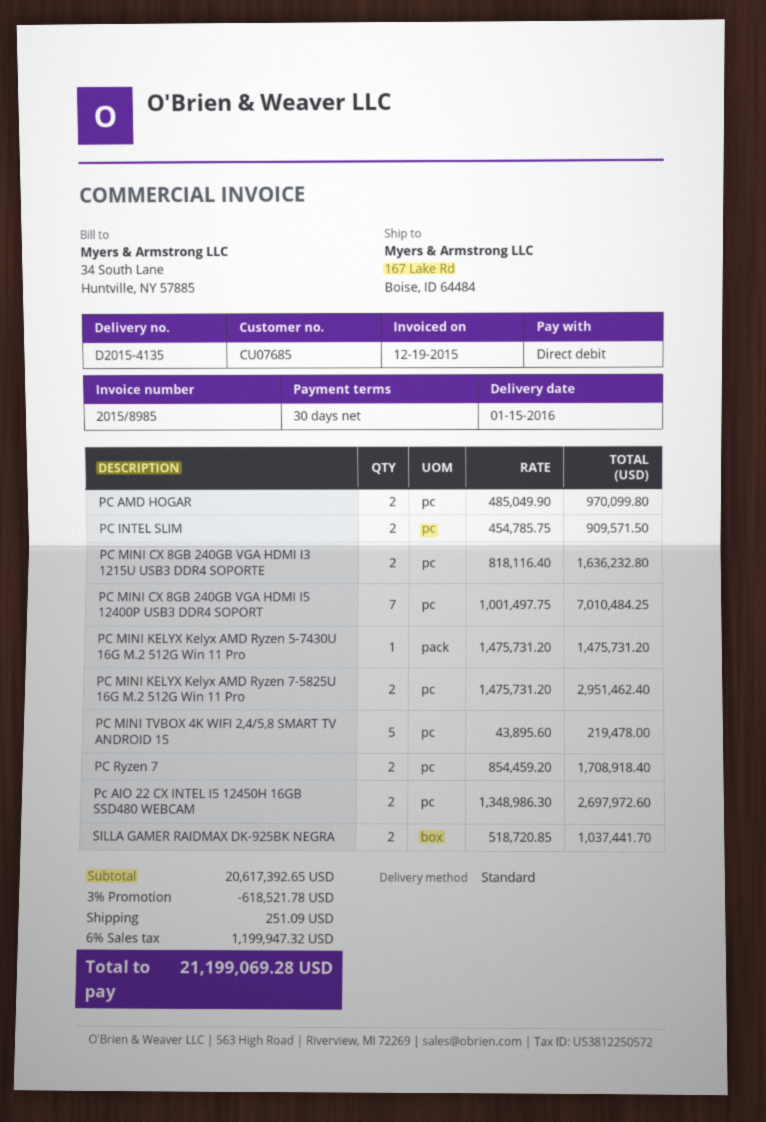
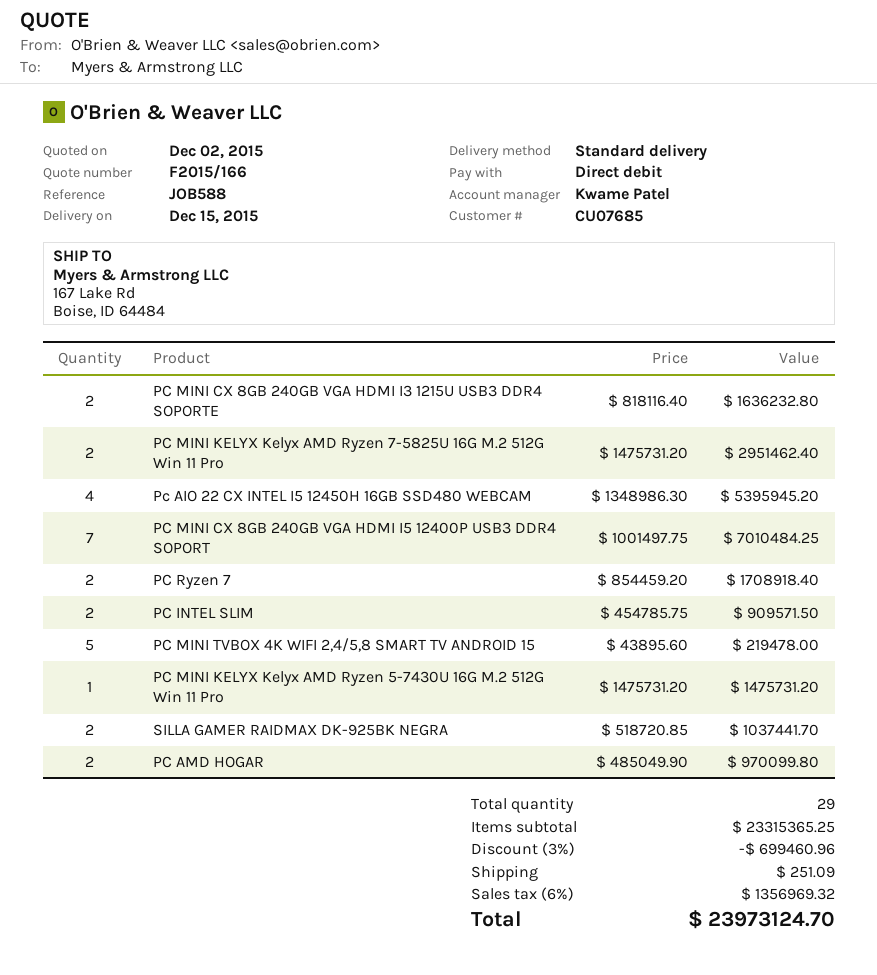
delivery date: 2016-01-15 -> 2015-12-15
Pc AIO 22 CX INTEL I5 12450H 16GB SSD480 WEBCAM: 2 x 1348986.30 = 2697972.60 -> 4 x 1348986.30 = 5395945.20
subtotal: 20617392.65 -> 23315365.25
discount: 3% = 618521.78 -> 3% = 699460.96
tax: 6% = 1199947.32 -> 6% = 1356969.32
total: 21199069.28 -> 23973124.70

